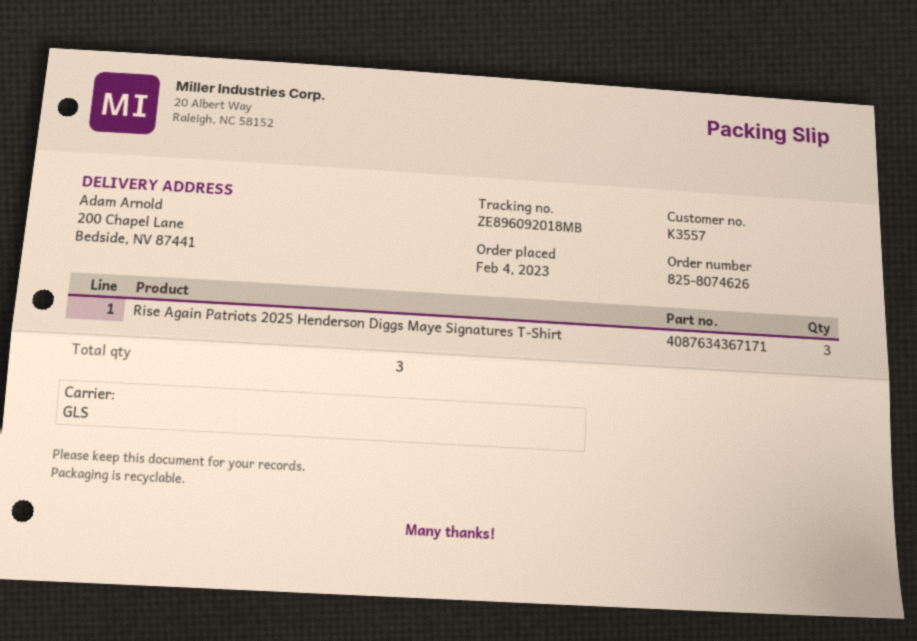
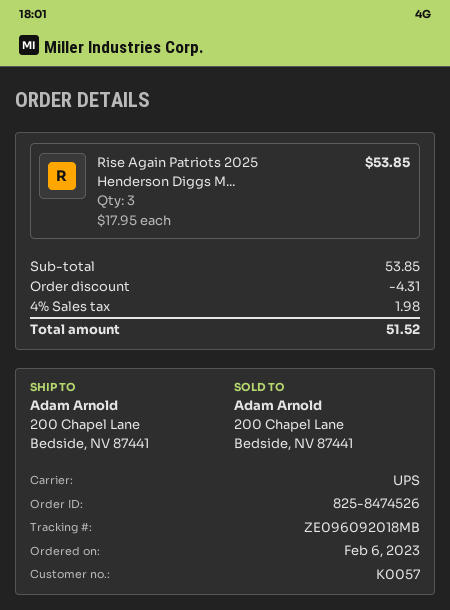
order number: 825-8074626 -> 825-8474526
order date: 2023-02-04 -> 2023-02-06
customer number: K3557 -> K0057
shipping method: GLS -> UPS
tracking number: ZE896092018MB -> ZE096092018MB

